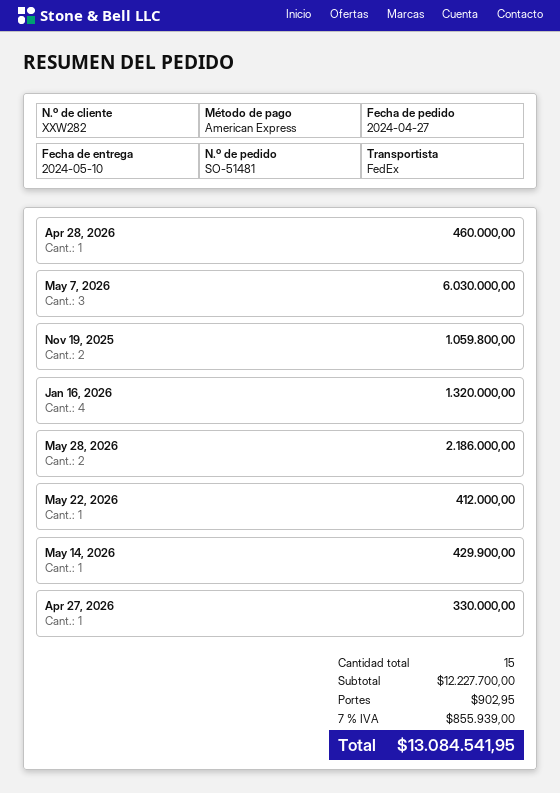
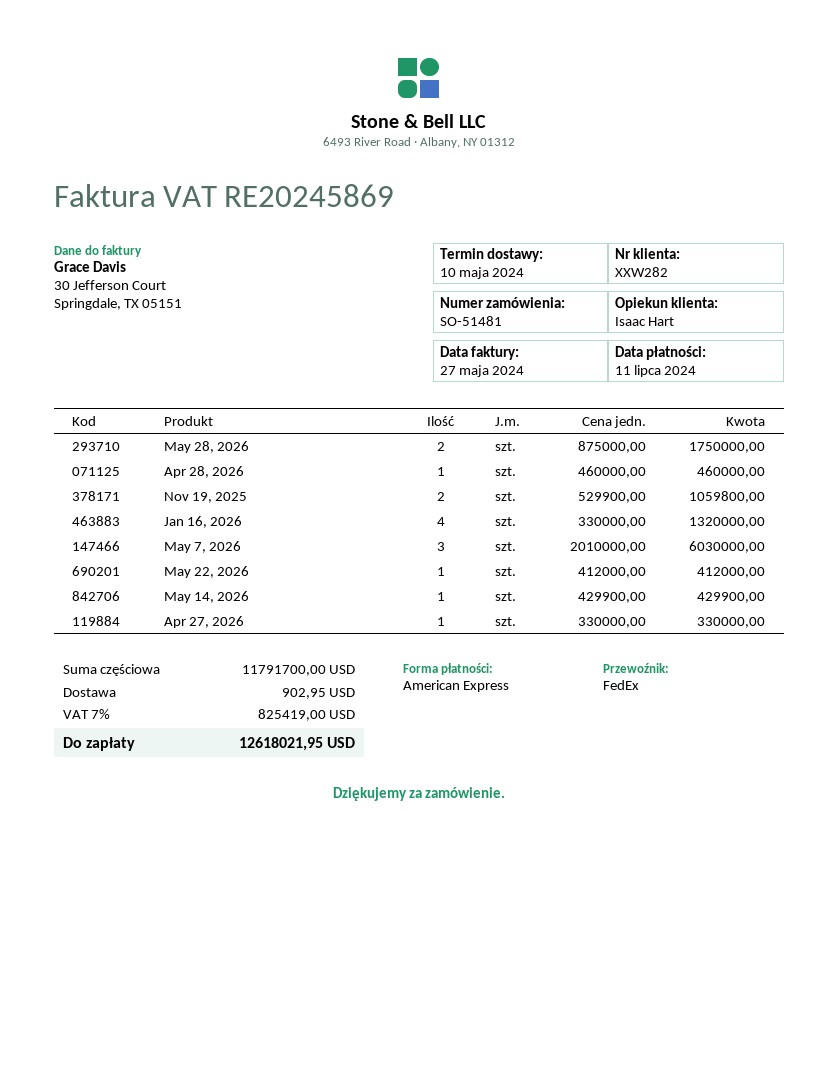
May 28, 2026: 2 for 2186000.00 -> 2 for 1750000.00
subtotal: 12227700.00 -> 11791700.00
tax: 7% = 855939.00 -> 7% = 825419.00
total: 13084541.95 -> 12618021.95

